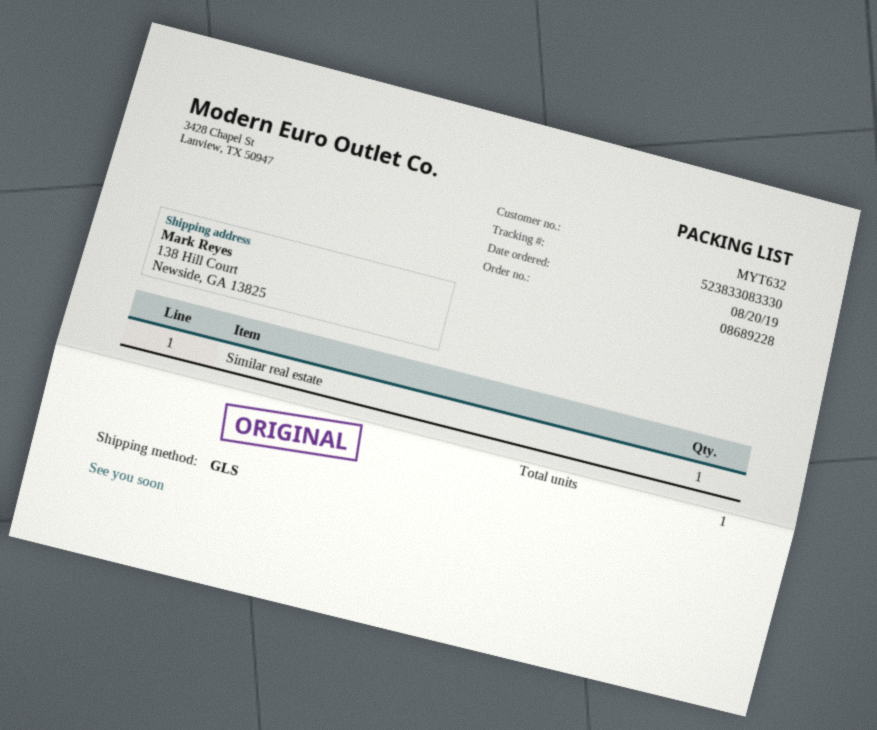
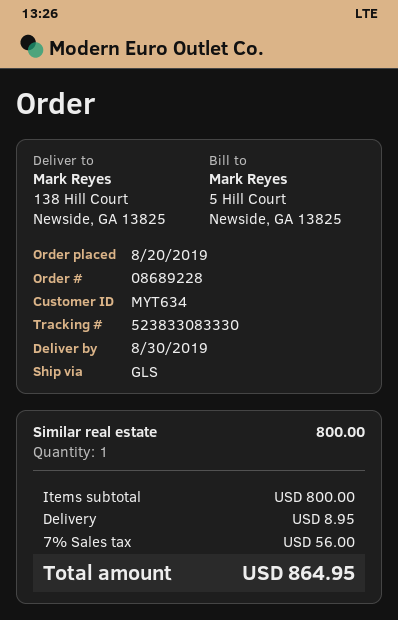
customer number: MYT632 -> MYT634

